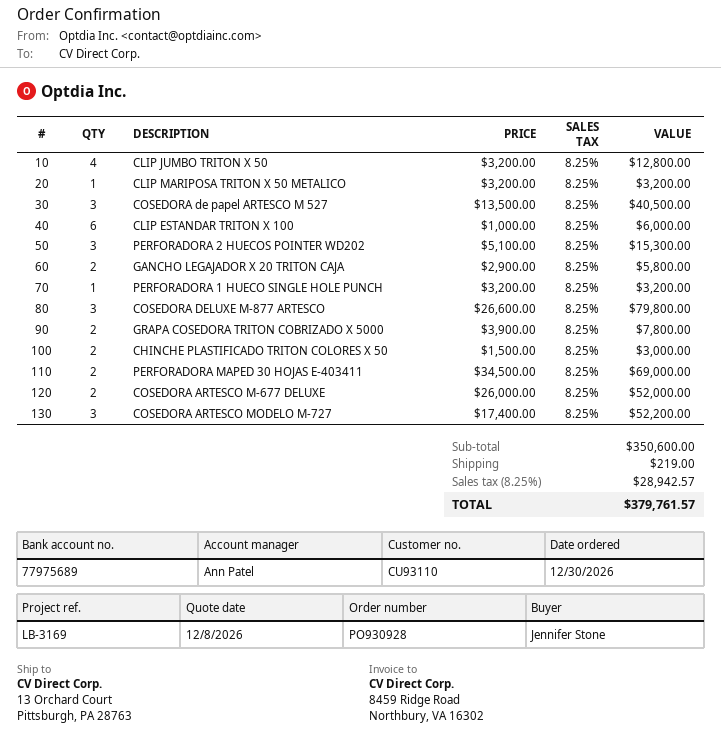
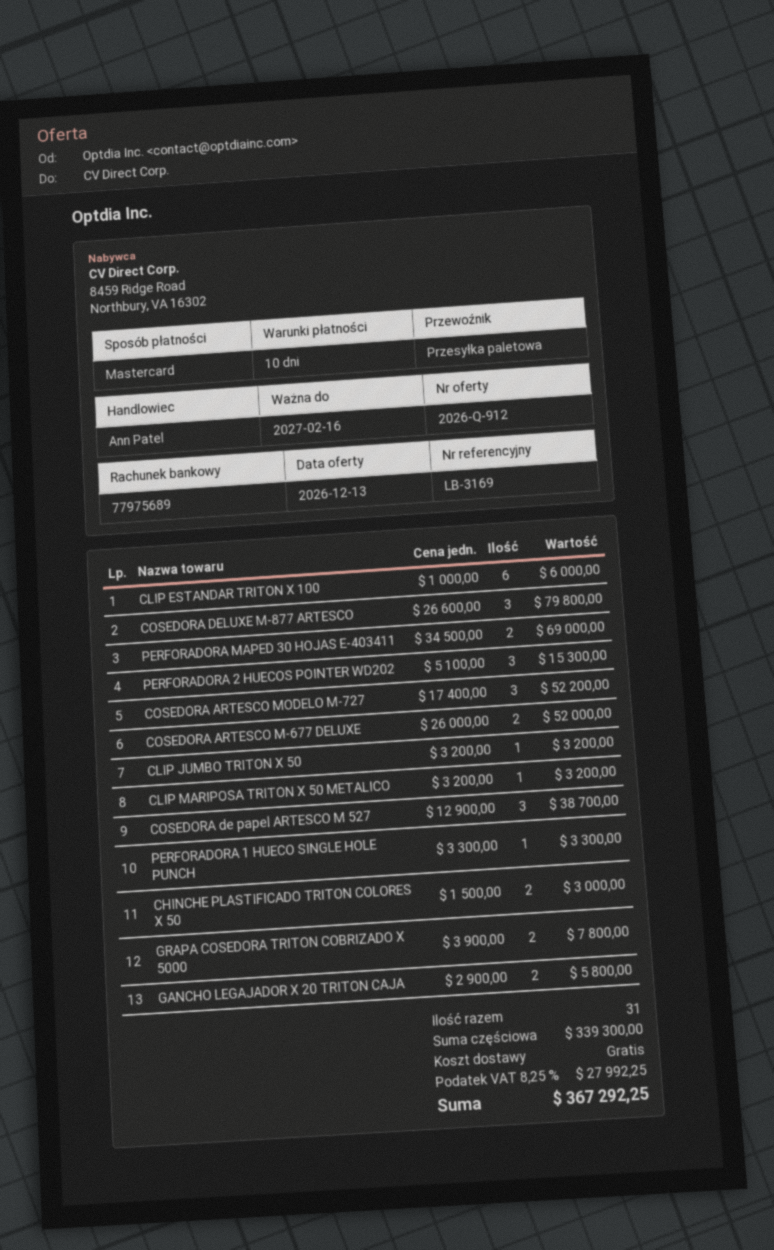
quote date: 2026-12-08 -> 2026-12-13
CLIP JUMBO TRITON X 50: 4 x 3200.00 = 12800.00 -> 1 x 3200.00 = 3200.00
COSEDORA de papel ARTESCO M 527: 3 x 13500.00 = 40500.00 -> 3 x 12900.00 = 38700.00
PERFORADORA 1 HUECO SINGLE HOLE PUNCH: 1 x 3200.00 = 3200.00 -> 1 x 3300.00 = 3300.00
subtotal: 350600.00 -> 339300.00
shipping: 219.00 -> 0.00
tax: 8.25% = 28942.57 -> 8.25% = 27992.25
total: 379761.57 -> 367292.25

